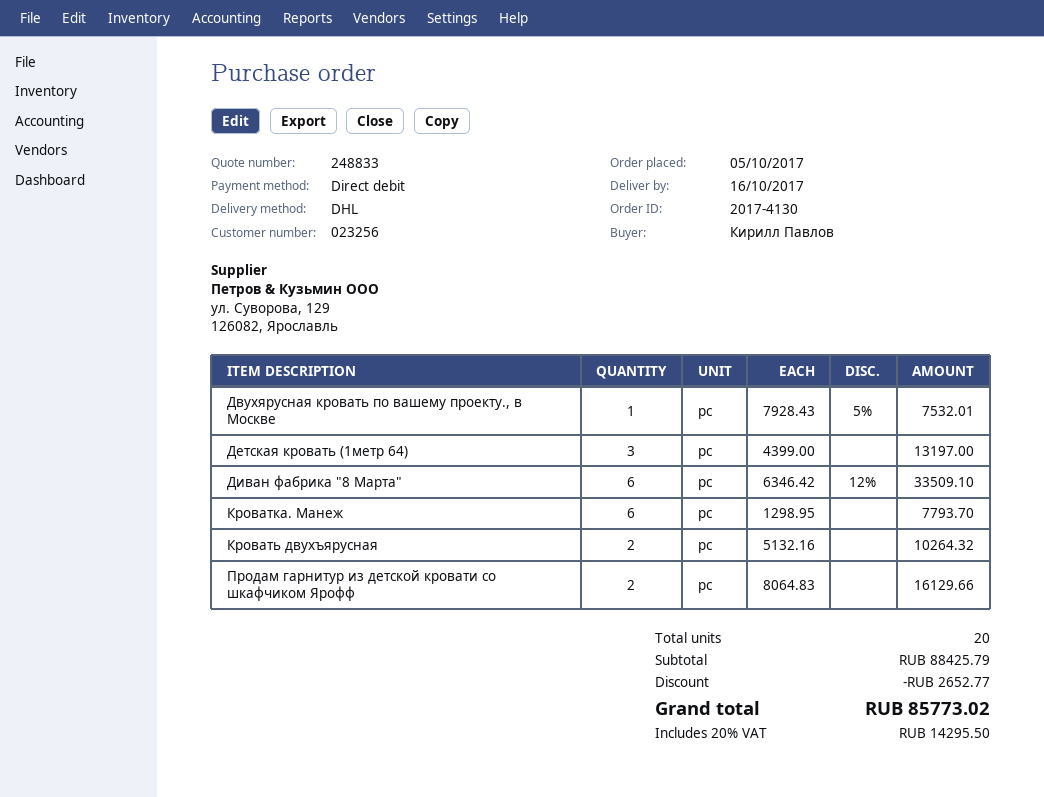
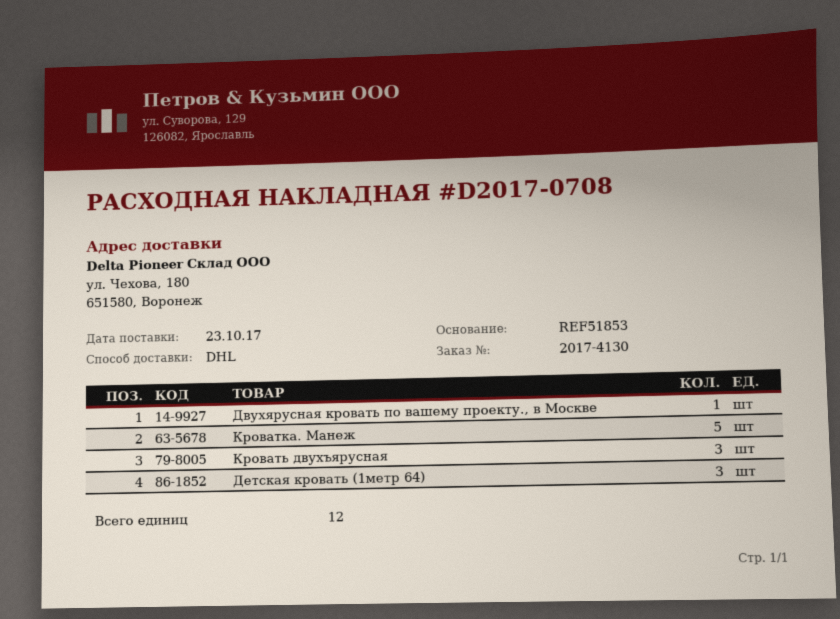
delivery date: 2017-10-16 -> 2017-10-23
Диван фабрика "8 Марта": 6 -> none
Кроватка. Манеж: 6 -> 5
Кровать двухъярусная: 2 -> 3
Продам гарнитур из детской кровати со шкафчиком Ярофф: 2 -> none
total quantity: 20 -> 12

